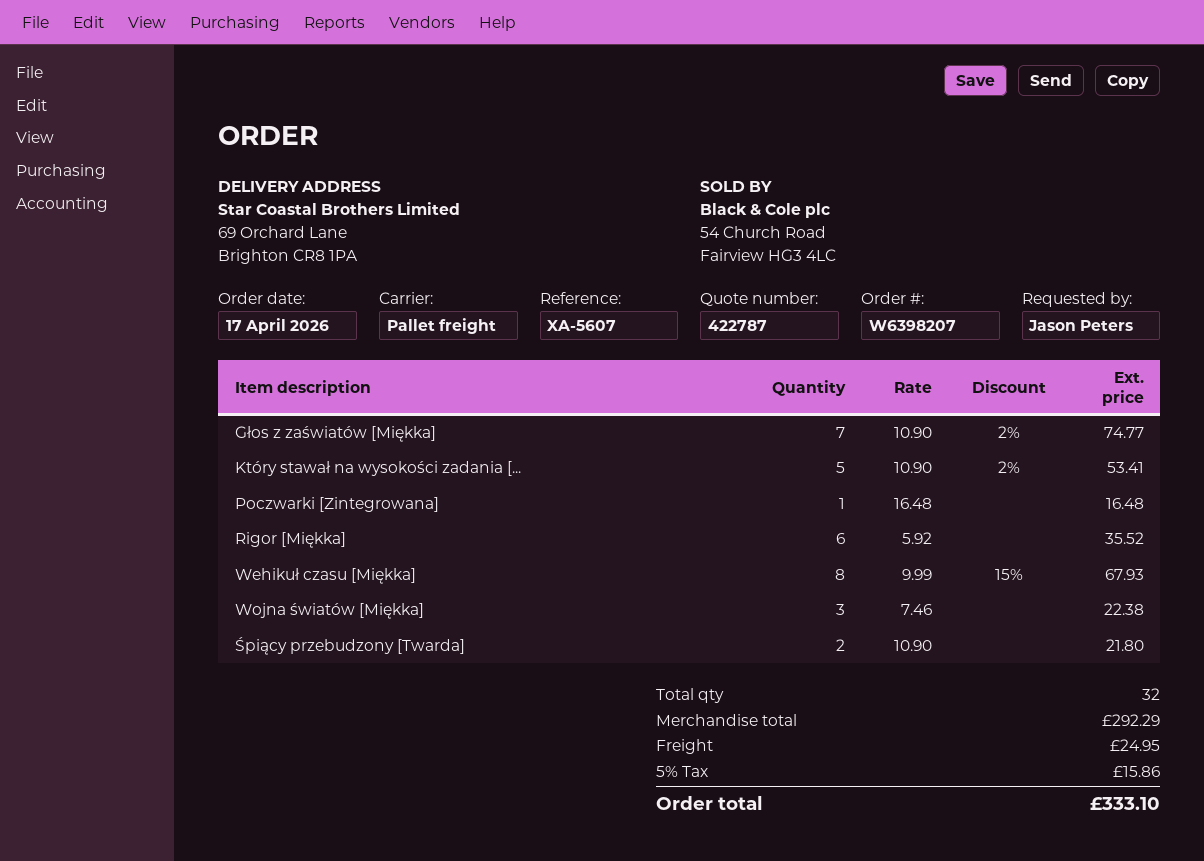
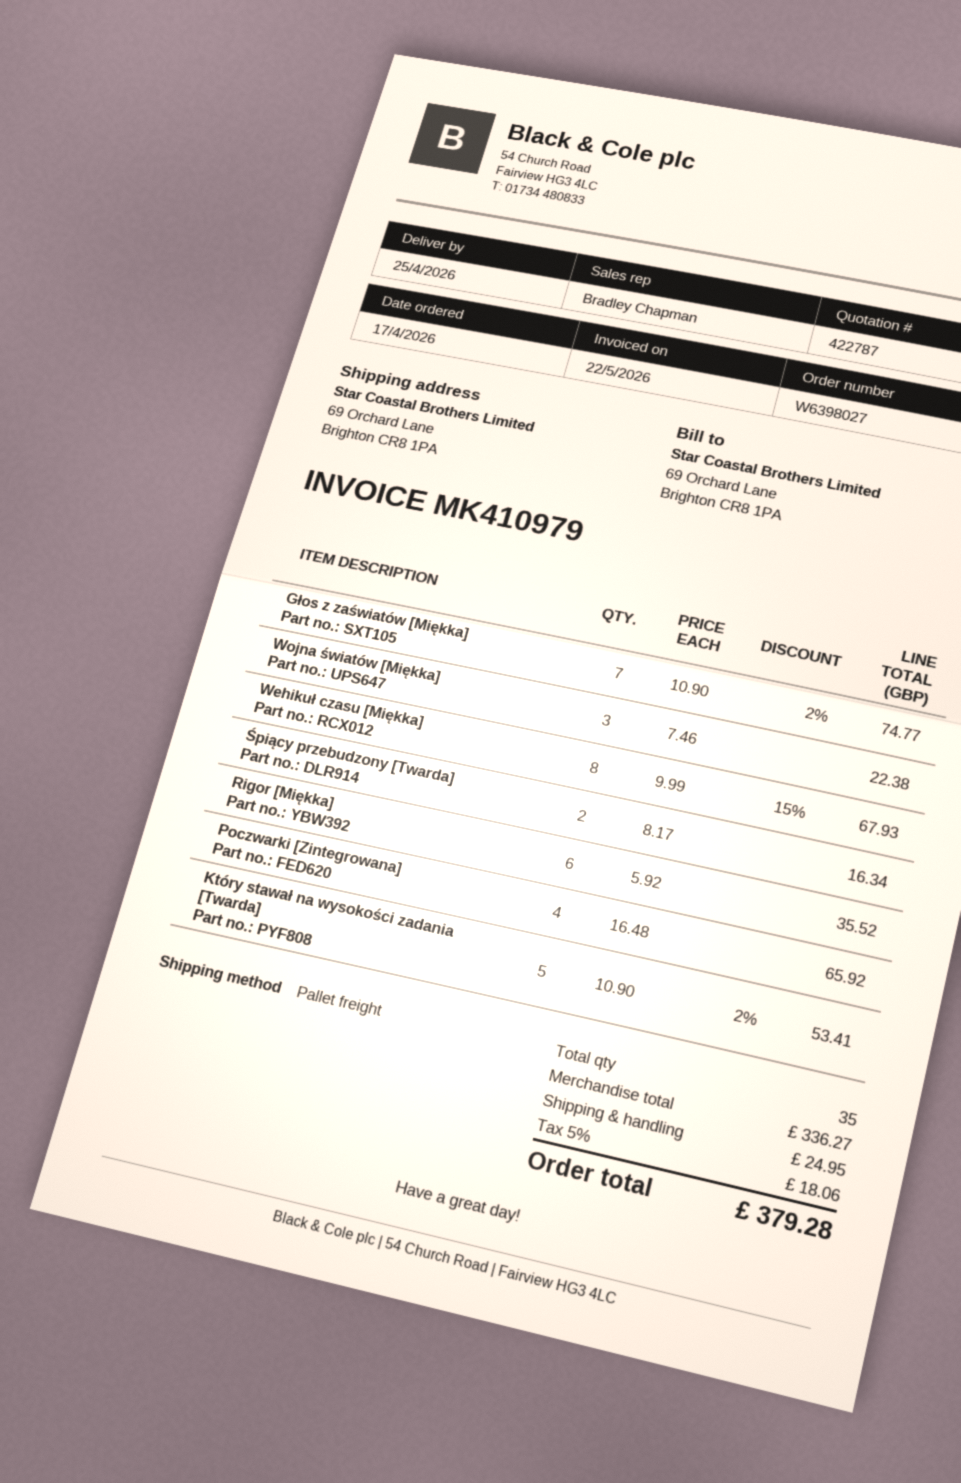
order number: W6398207 -> W6398027
Poczwarki [Zintegrowana]: 1 x 16.48 = 16.48 -> 4 x 16.48 = 65.92
Śpiący przebudzony [Twarda]: 2 x 10.90 = 21.80 -> 2 x 8.17 = 16.34
total quantity: 32 -> 35
subtotal: 292.29 -> 336.27
tax: 5% = 15.86 -> 5% = 18.06
total: 333.10 -> 379.28

